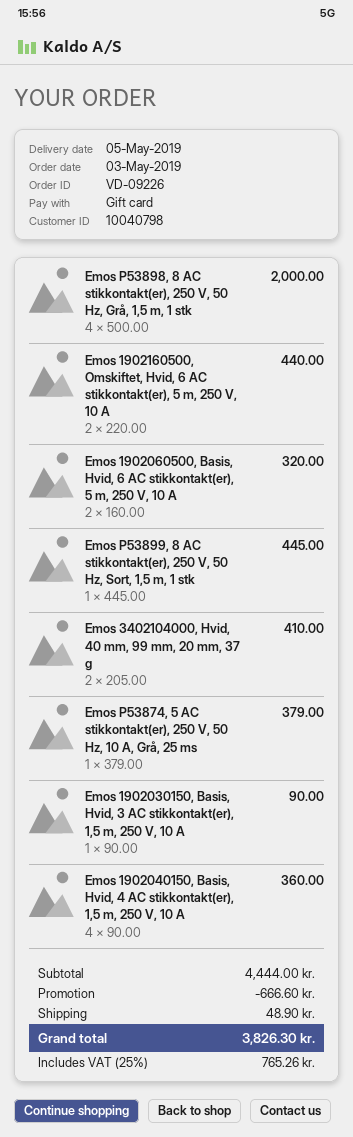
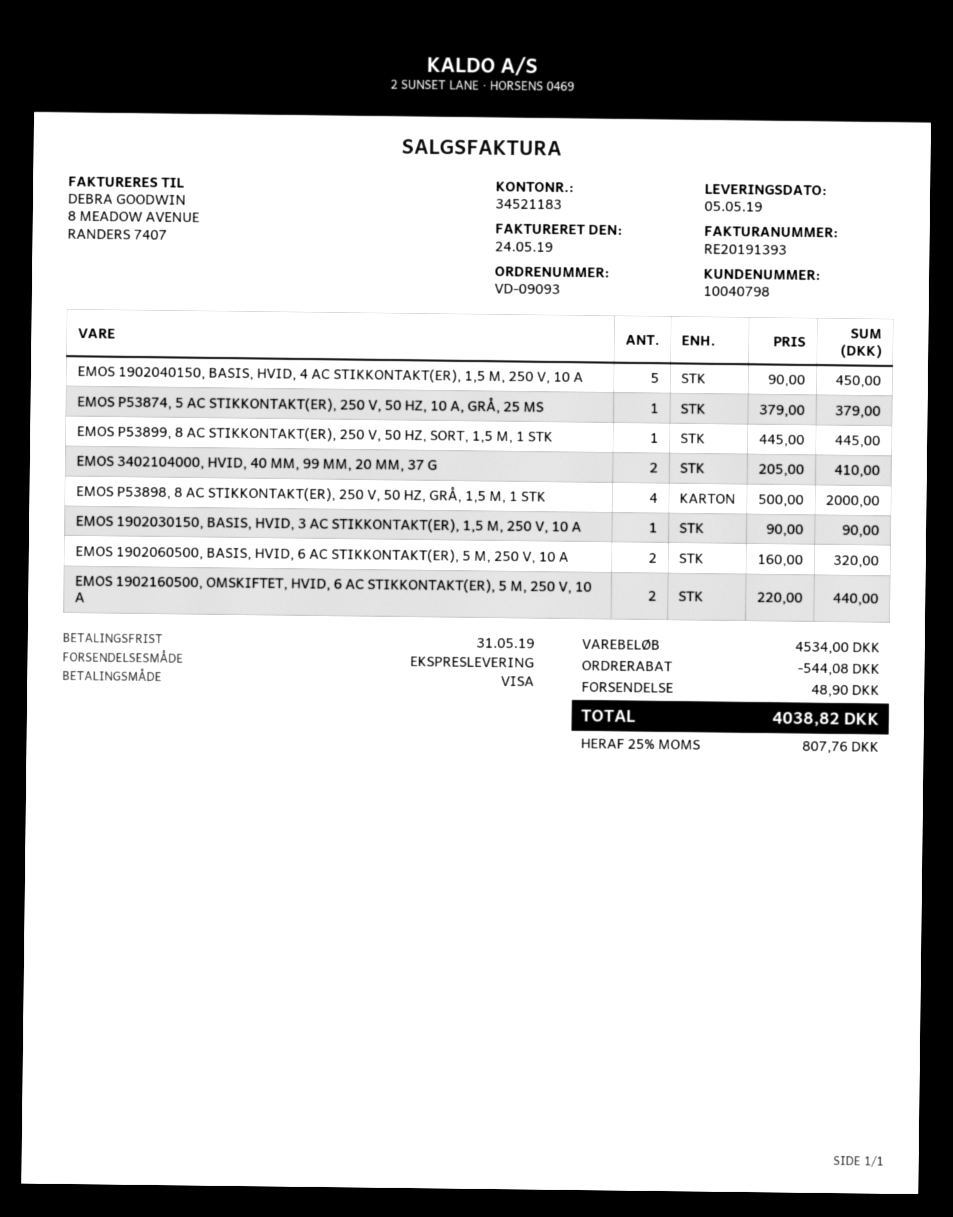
order number: VD-09226 -> VD-09093
payment method: gift card -> Visa
Emos 1902040150, Basis, Hvid, 4 AC stikkontakt(er), 1,5 m, 250 V, 10 A: 4 x 90.00 = 360.00 -> 5 x 90.00 = 450.00
subtotal: 4444.00 -> 4534.00
discount: 666.60 -> 544.08
tax: 25% = 765.26 -> 25% = 807.76
total: 3826.30 -> 4038.82

